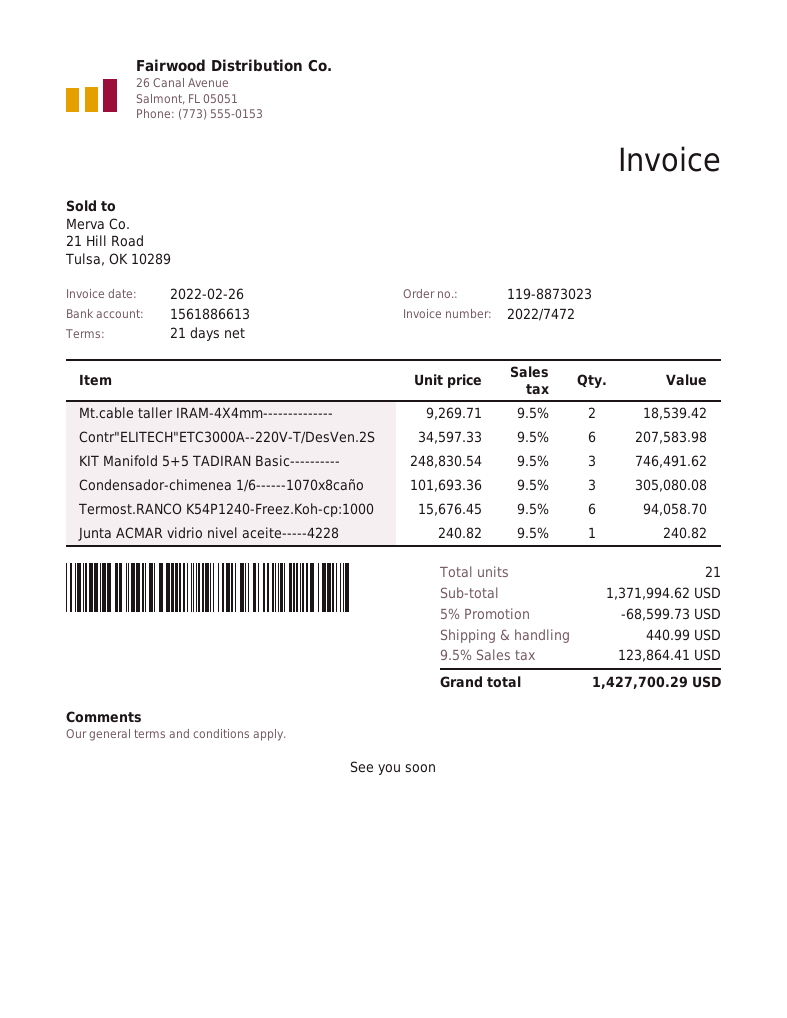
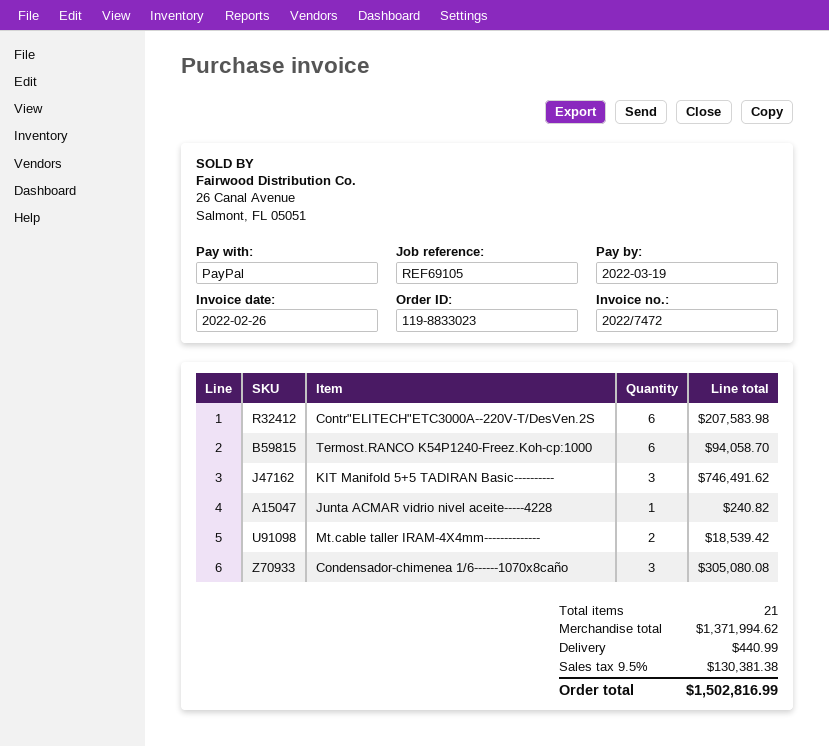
order number: 119-8873023 -> 119-8833023
discount: 5% = 68599.73 -> none
tax: 9.5% = 123864.41 -> 9.5% = 130381.38
total: 1427700.29 -> 1502816.99

